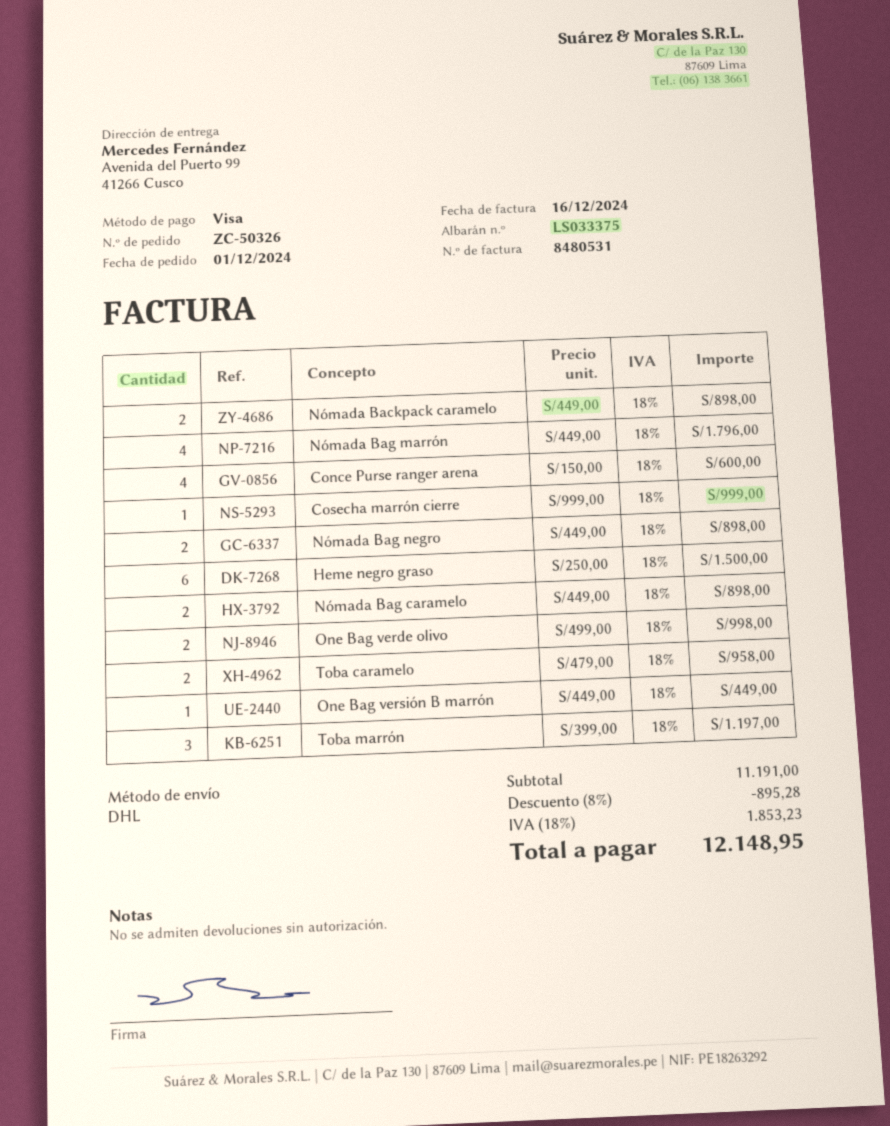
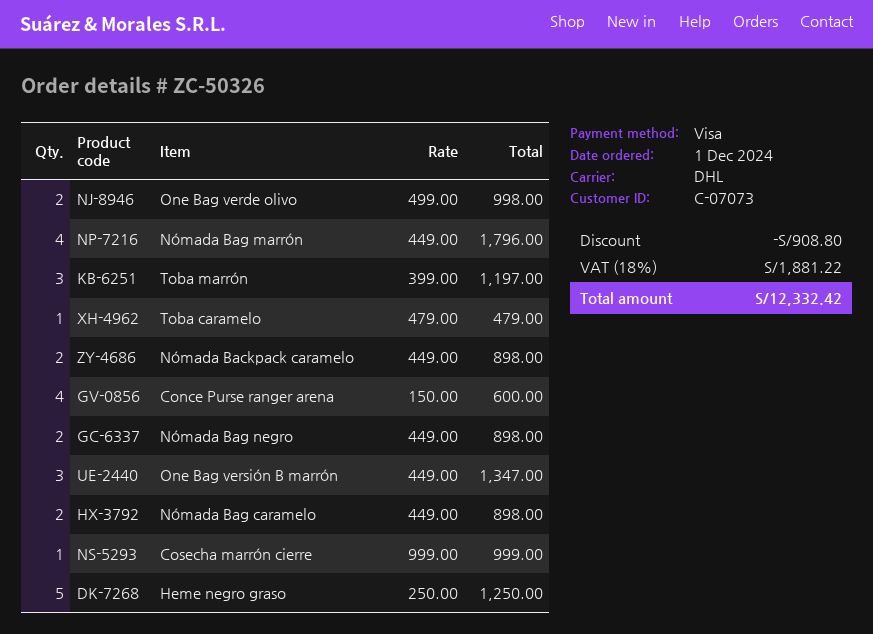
Heme negro graso: 6 x 250.00 = 1500.00 -> 5 x 250.00 = 1250.00
Toba caramelo: 2 x 479.00 = 958.00 -> 1 x 479.00 = 479.00
One Bag versión B marrón: 1 x 449.00 = 449.00 -> 3 x 449.00 = 1347.00
discount: 895.28 -> 908.80
tax: 18% = 1853.23 -> 18% = 1881.22
total: 12148.95 -> 12332.42

